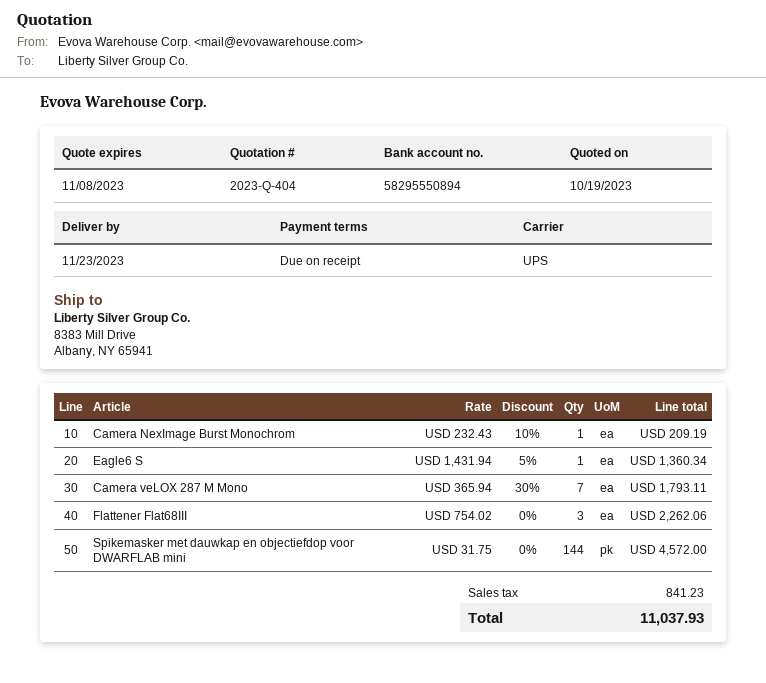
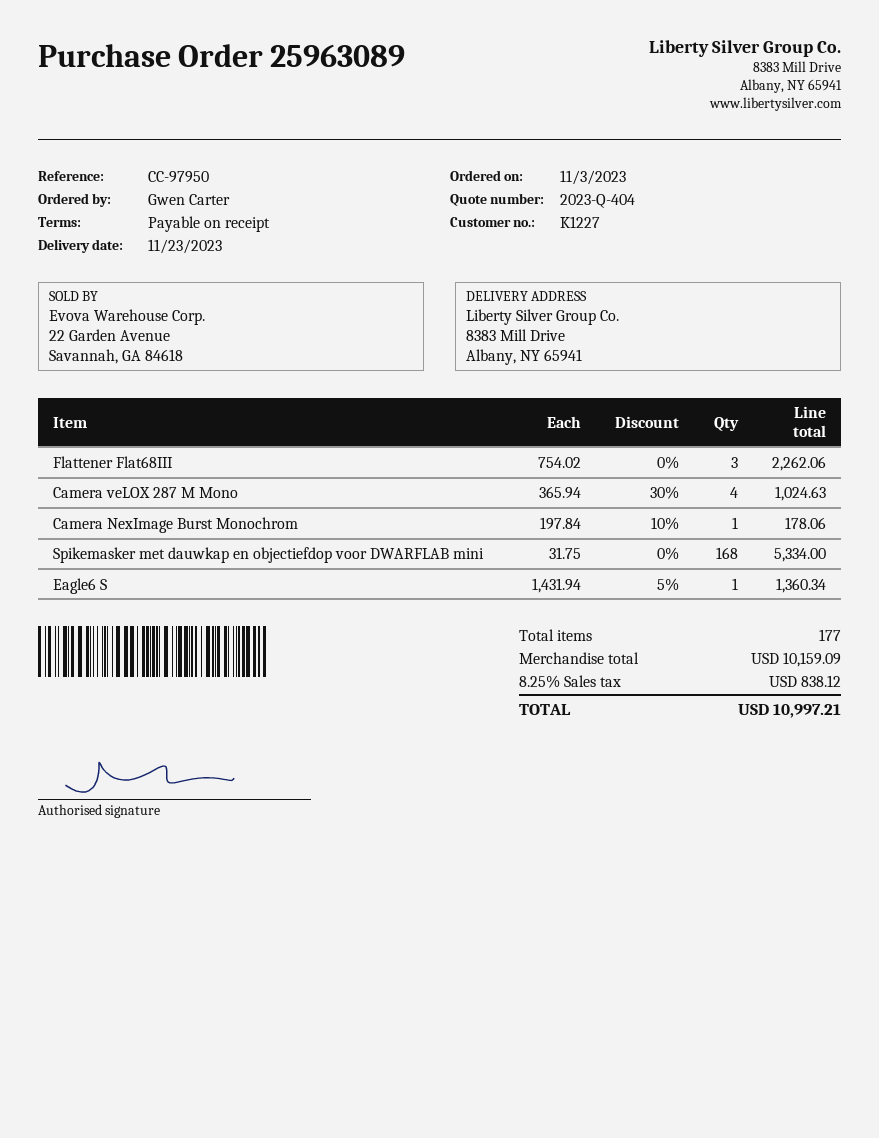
Camera NexImage Burst Monochrom: 1 x 232.43 - 10% = 209.19 -> 1 x 197.84 - 10% = 178.06
Camera veLOX 287 M Mono: 7 x 365.94 - 30% = 1793.11 -> 4 x 365.94 - 30% = 1024.63
Spikemasker met dauwkap en objectiefdop voor DWARFLAB mini: 144 x 31.75 = 4572.00 -> 168 x 31.75 = 5334.00
tax: 841.23 -> 838.12
total: 11037.93 -> 10997.21

